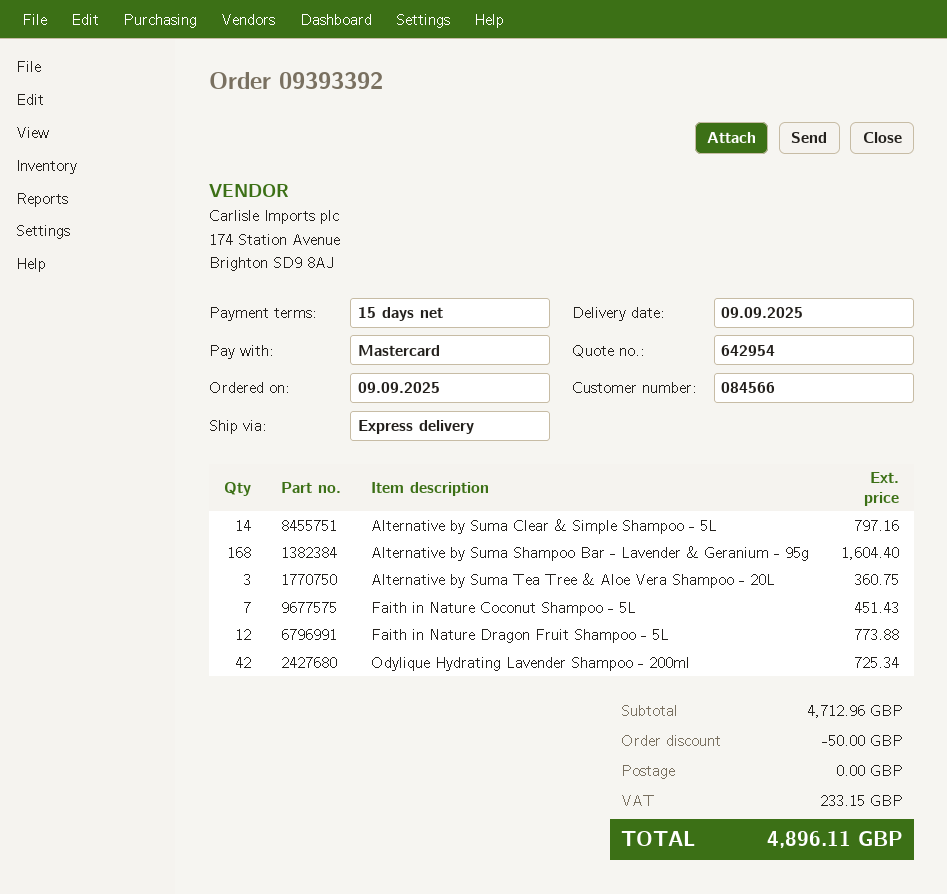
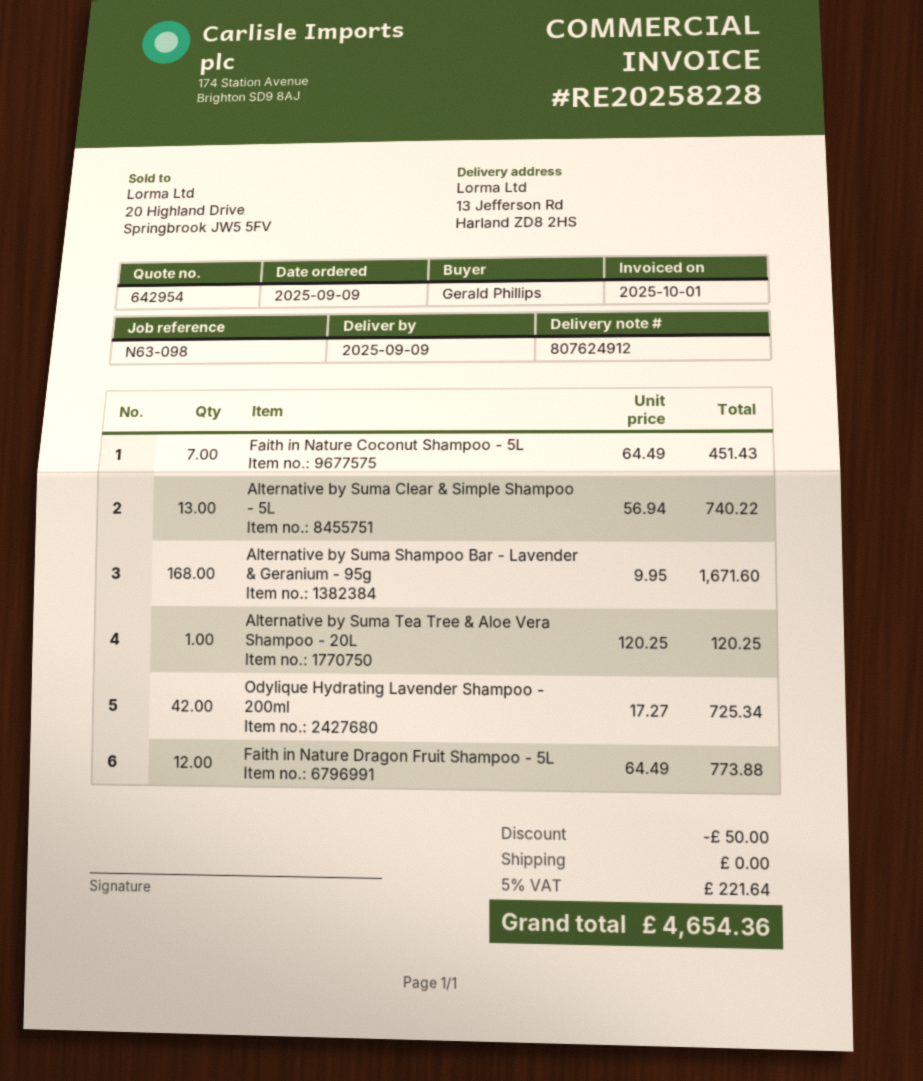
Alternative by Suma Clear & Simple Shampoo - 5L: 14 for 797.16 -> 13 for 740.22
Alternative by Suma Shampoo Bar - Lavender & Geranium - 95g: 168 for 1604.40 -> 168 for 1671.60
Alternative by Suma Tea Tree & Aloe Vera Shampoo - 20L: 3 for 360.75 -> 1 for 120.25
tax: 233.15 -> 221.64
total: 4896.11 -> 4654.36

